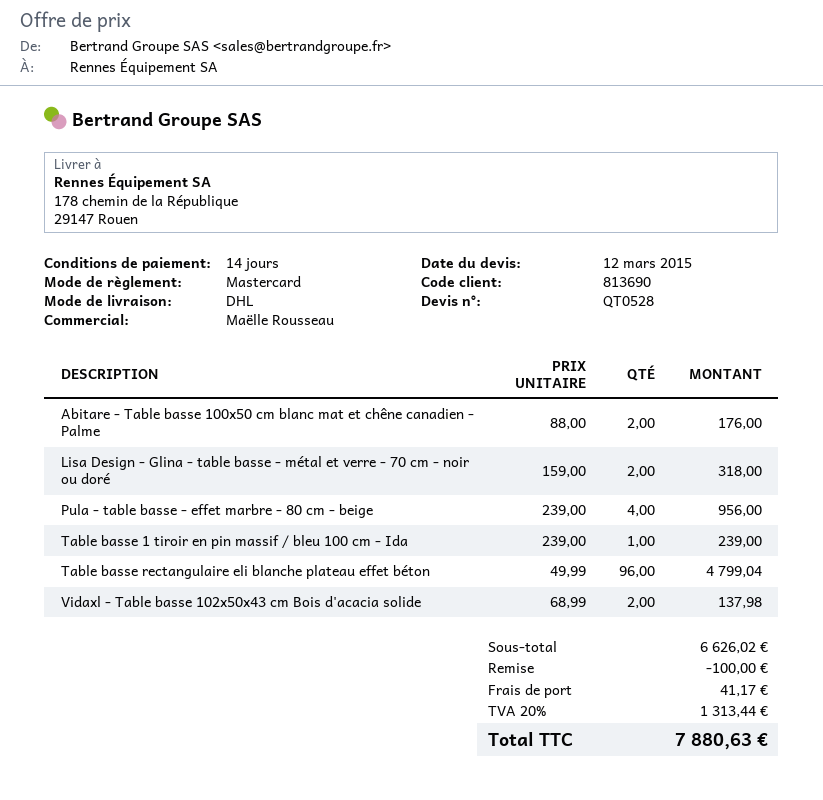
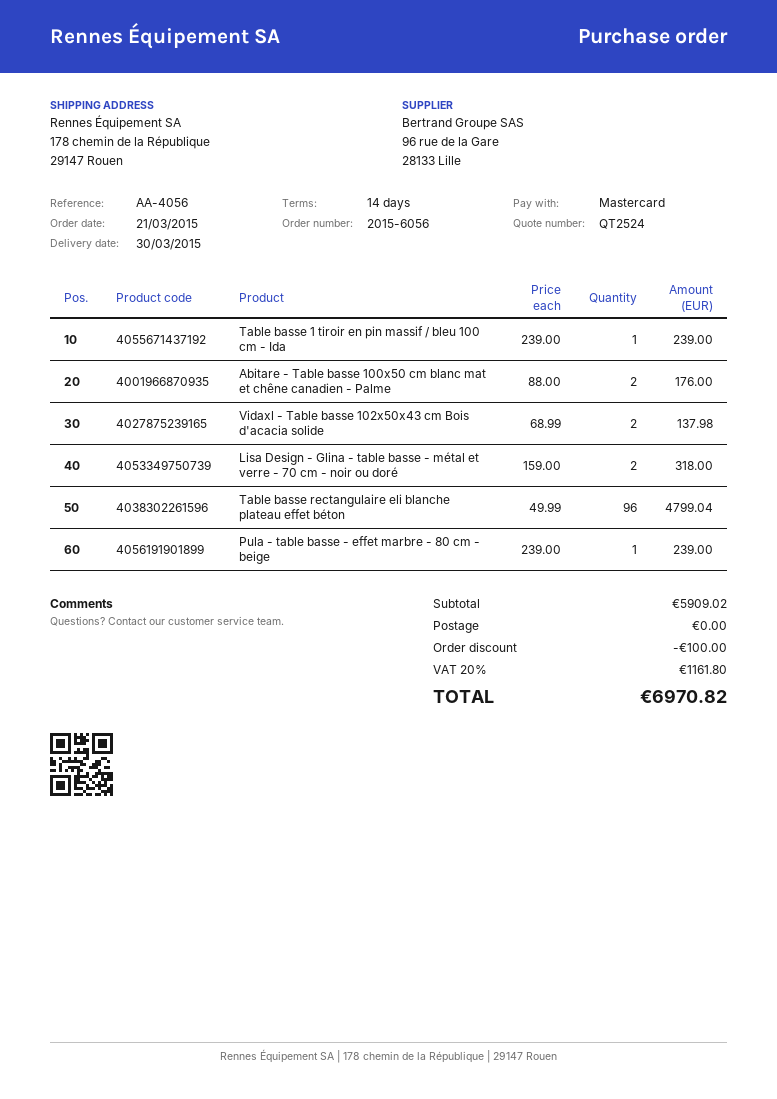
quote number: QT0528 -> QT2524
Pula - table basse - effet marbre - 80 cm - beige: 4 x 239.00 = 956.00 -> 1 x 239.00 = 239.00
subtotal: 6626.02 -> 5909.02
shipping: 41.17 -> 0.00
tax: 20% = 1313.44 -> 20% = 1161.80
total: 7880.63 -> 6970.82

